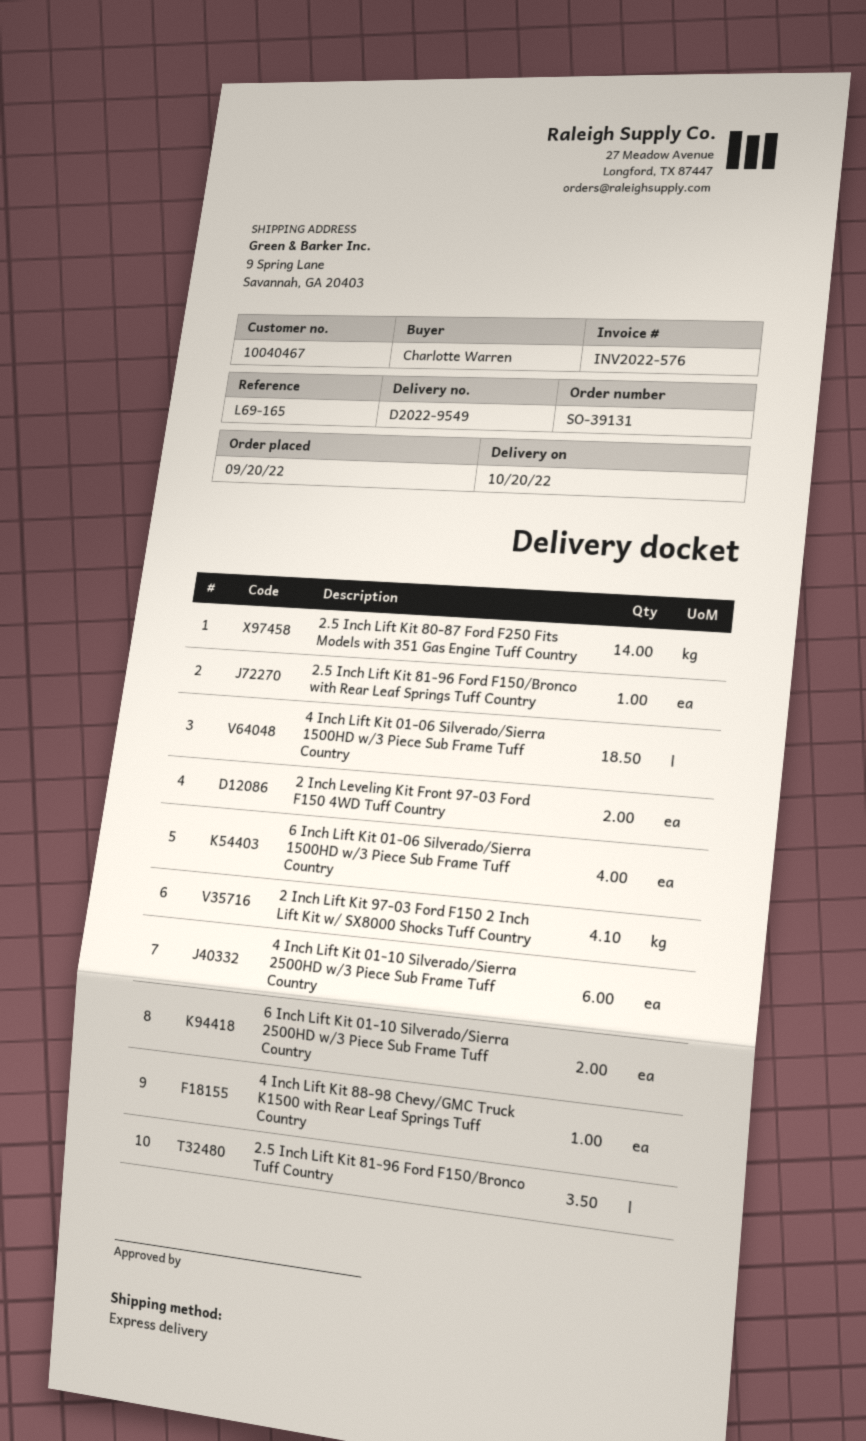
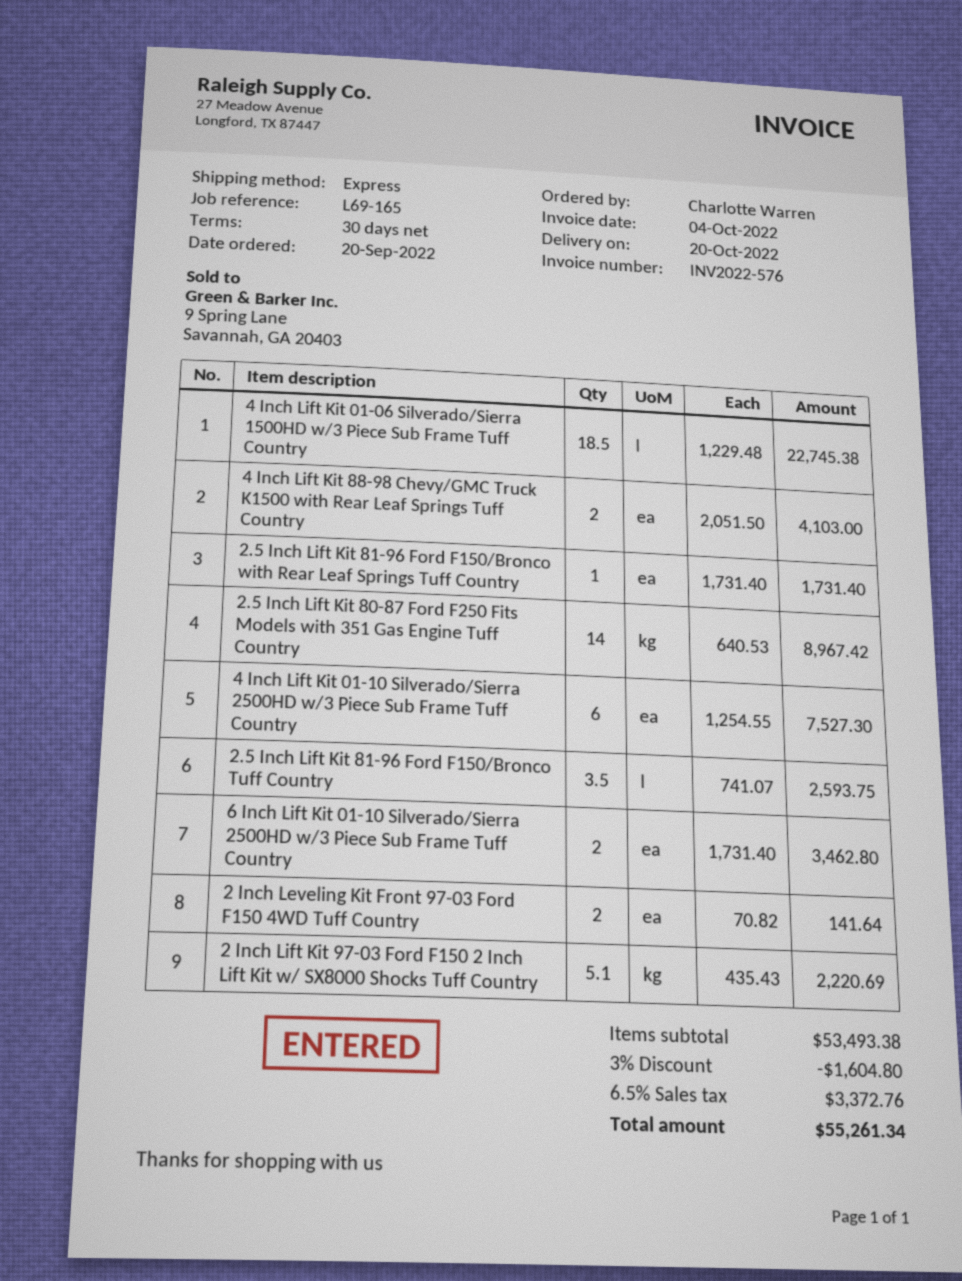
6 Inch Lift Kit 01-06 Silverado/Sierra 1500HD w/3 Piece Sub Frame Tuff Country: 4 -> none
2 Inch Lift Kit 97-03 Ford F150 2 Inch Lift Kit w/ SX8000 Shocks Tuff Country: 4.1 -> 5.1
4 Inch Lift Kit 88-98 Chevy/GMC Truck K1500 with Rear Leaf Springs Tuff Country: 1 -> 2

